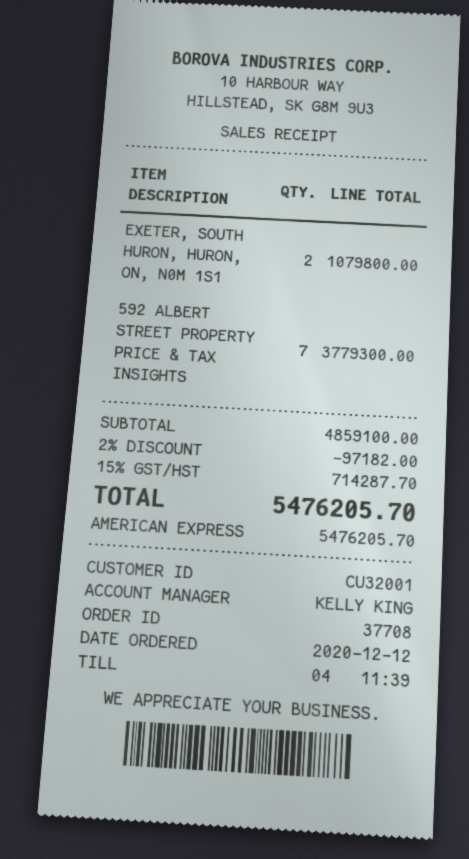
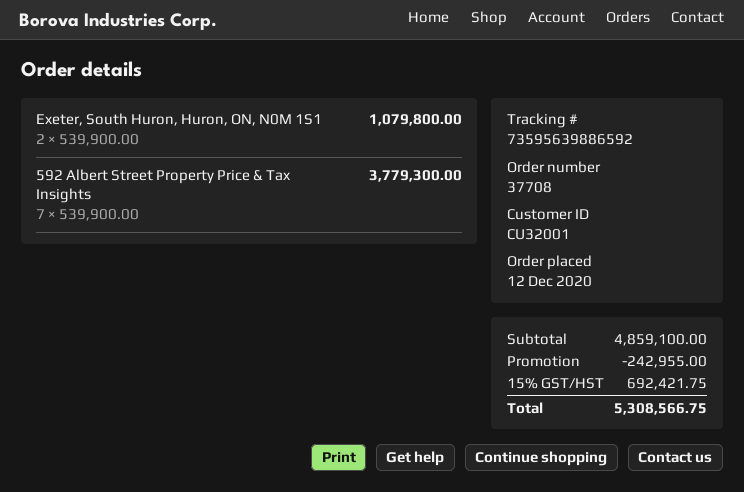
discount: 97182.00 -> 242955.00
tax: 15% = 714287.70 -> 15% = 692421.75
total: 5476205.70 -> 5308566.75

